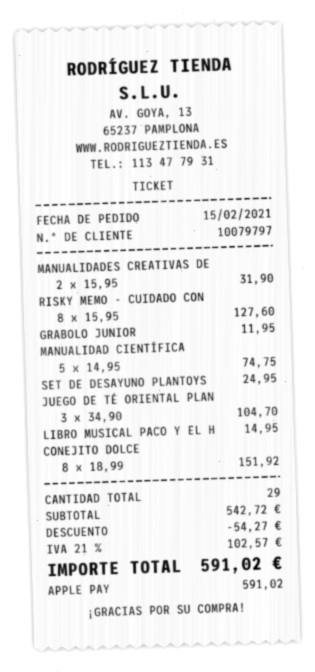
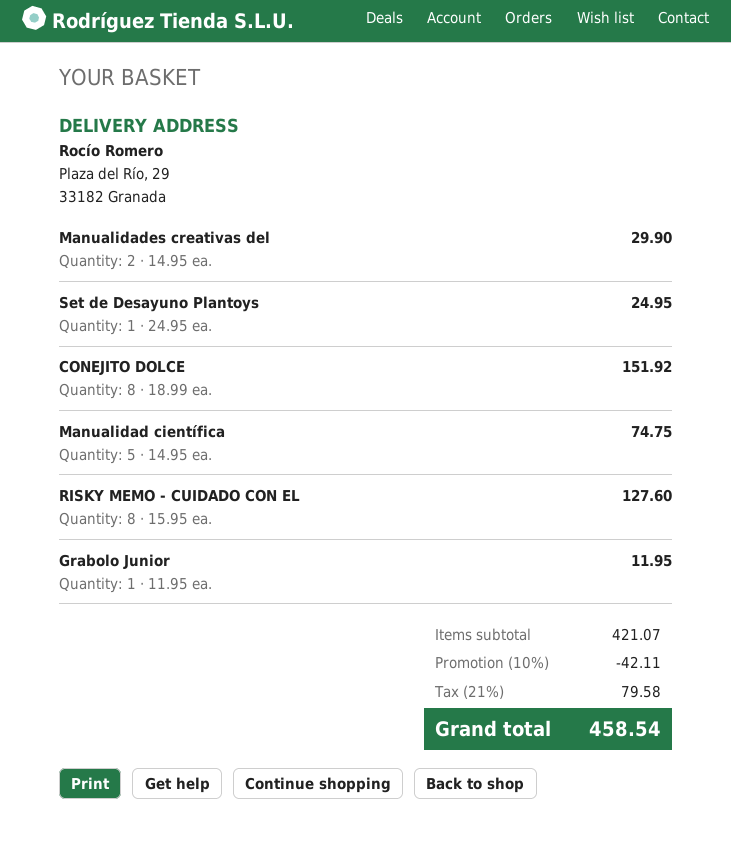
MANUALIDADES CREATIVAS DE: 2 x 15.95 = 31.90 -> 2 x 14.95 = 29.90
JUEGO DE TÉ ORIENTAL PLAN: 3 x 34.90 = 104.70 -> none
LIBRO MUSICAL PACO Y EL H: 1 x 14.95 = 14.95 -> none
subtotal: 542.72 -> 421.07
discount: 54.27 -> 42.11
tax: 21% = 102.57 -> 21% = 79.58
total: 591.02 -> 458.54

